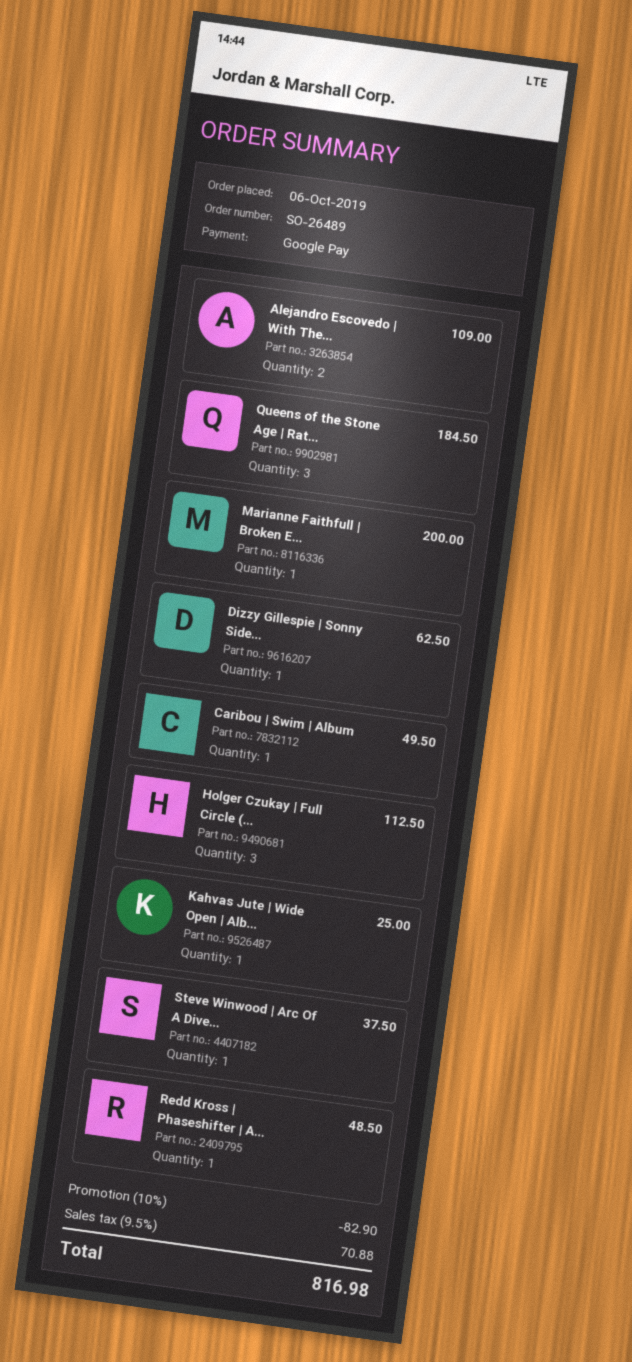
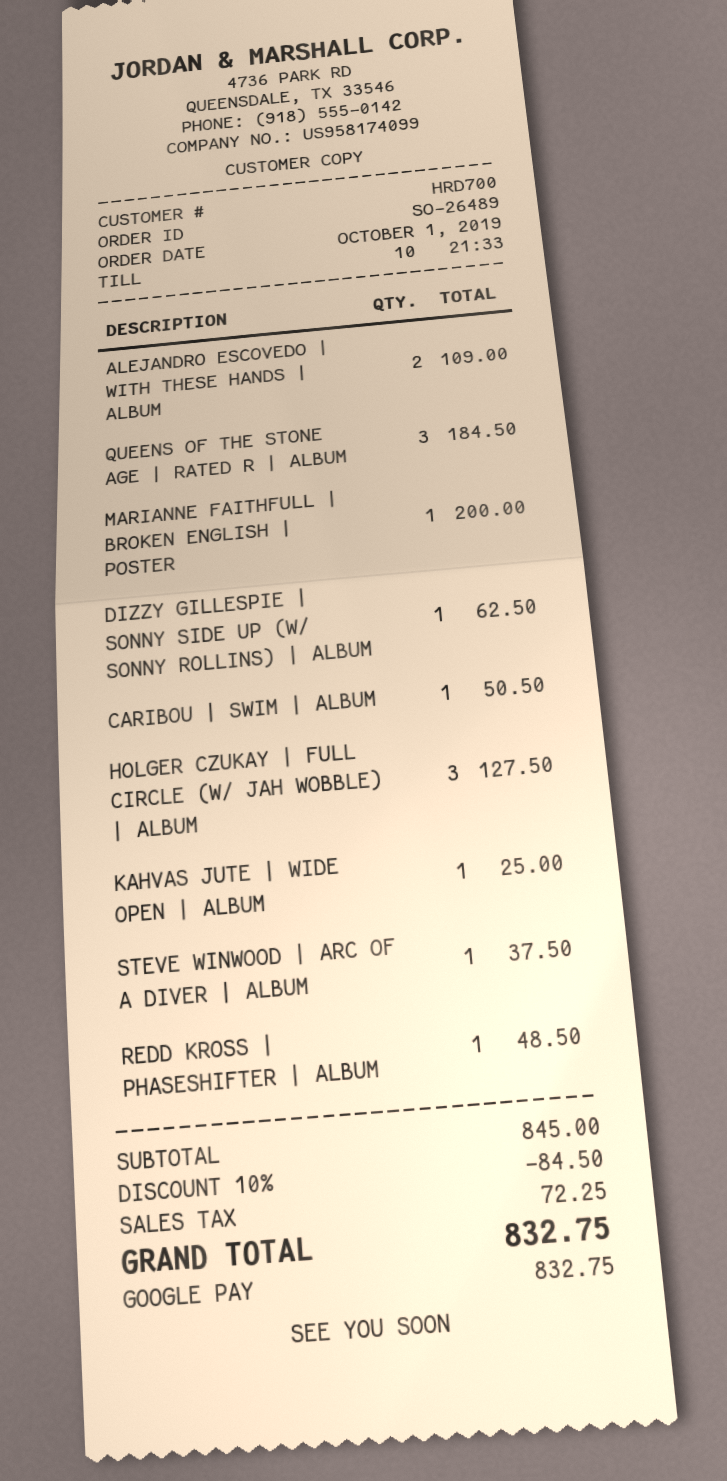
order date: 2019-10-06 -> 2019-10-01
Caribou | Swim | Album: 1 for 49.50 -> 1 for 50.50
Holger Czukay | Full Circle (...: 3 for 112.50 -> 3 for 127.50
discount: 10% = 82.90 -> 10% = 84.50
tax: 70.88 -> 72.25
total: 816.98 -> 832.75

